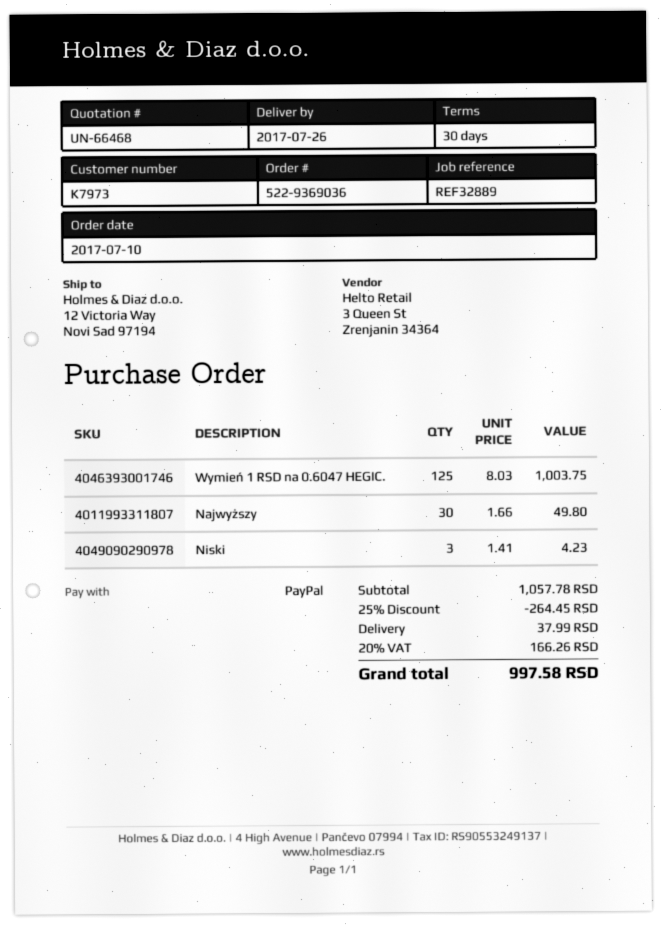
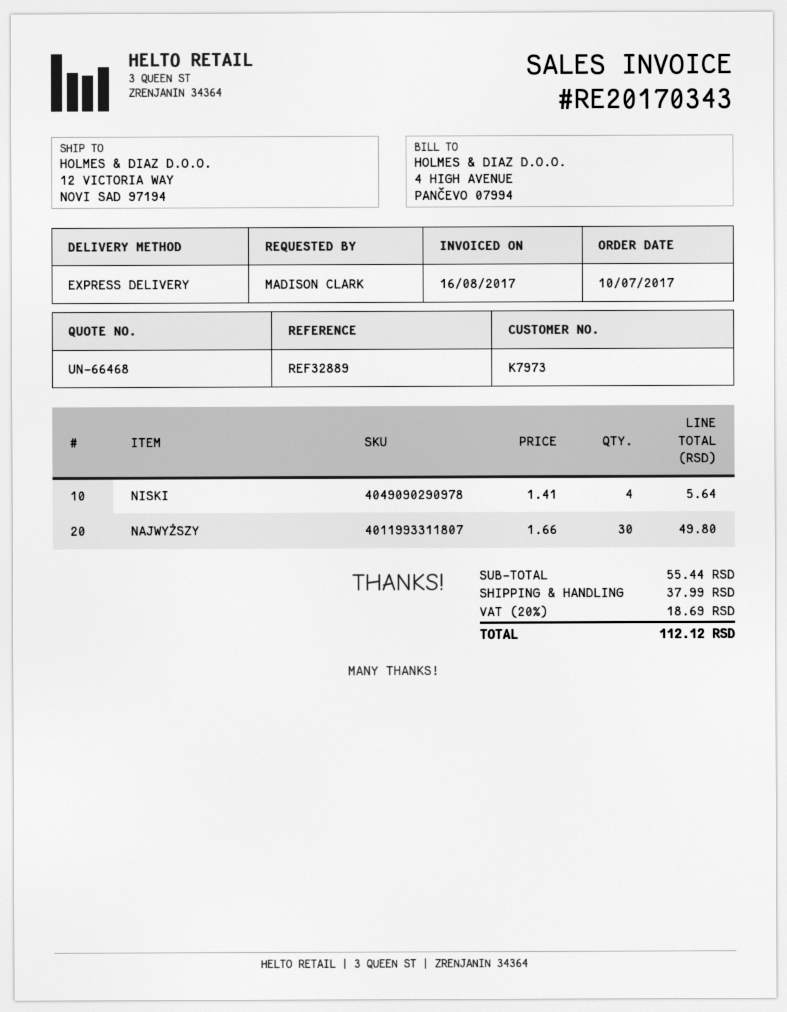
Wymień 1 RSD na 0.6047 HEGIC.: 125 x 8.03 = 1003.75 -> none
Niski: 3 x 1.41 = 4.23 -> 4 x 1.41 = 5.64
subtotal: 1057.78 -> 55.44
discount: 25% = 264.45 -> none
tax: 20% = 166.26 -> 20% = 18.69
total: 997.58 -> 112.12

